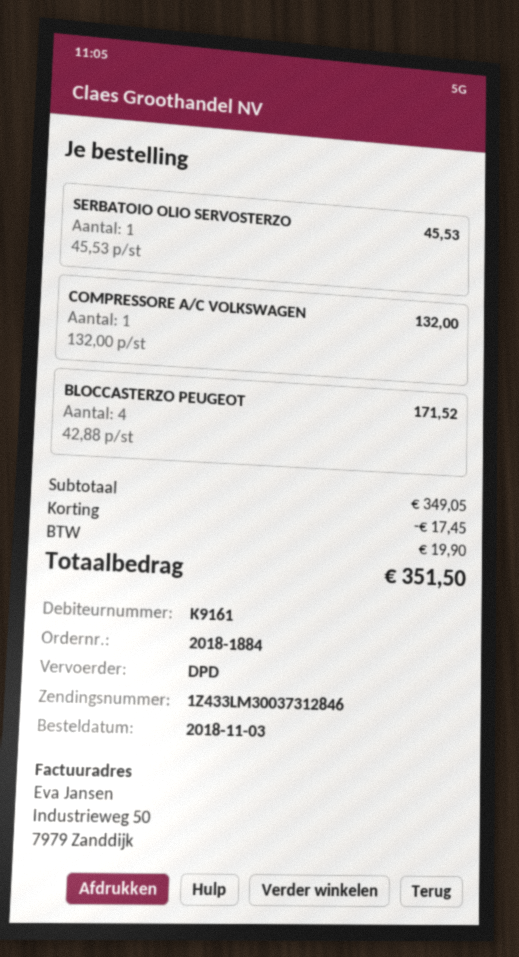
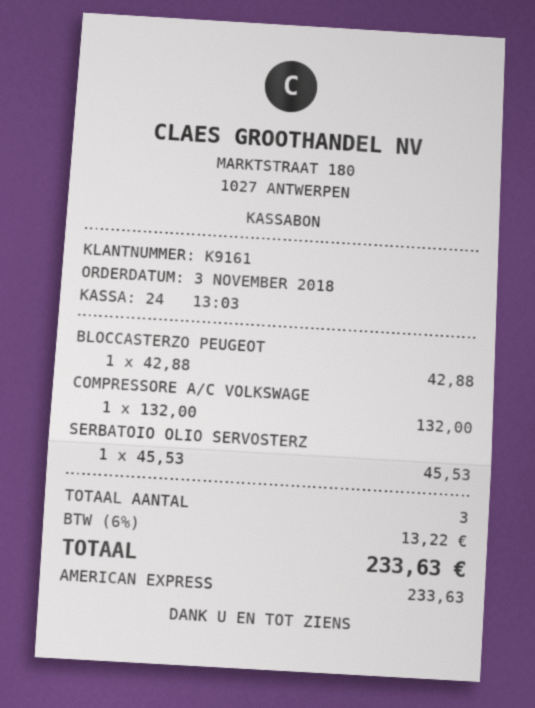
BLOCCASTERZO PEUGEOT: 4 x 42.88 = 171.52 -> 1 x 42.88 = 42.88
discount: 17.45 -> none
tax: 19.90 -> 13.22
total: 351.50 -> 233.63

